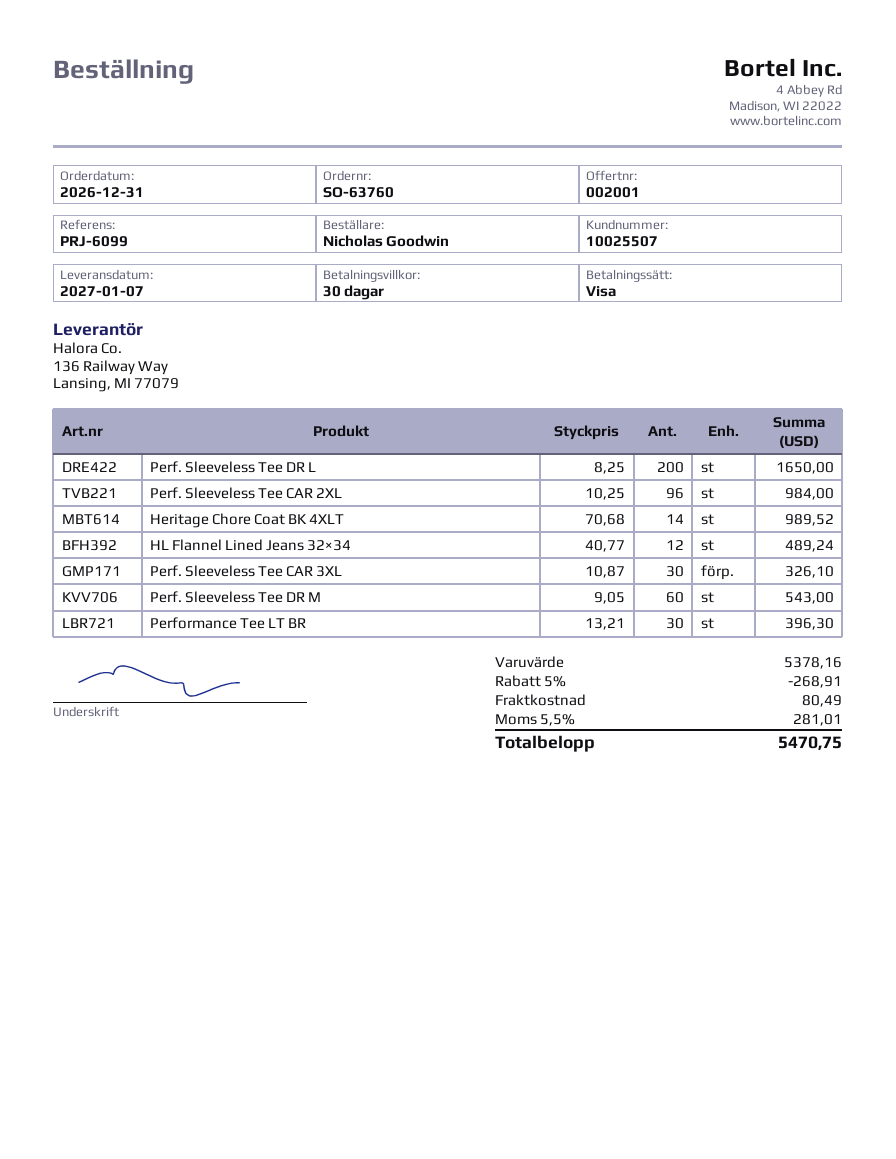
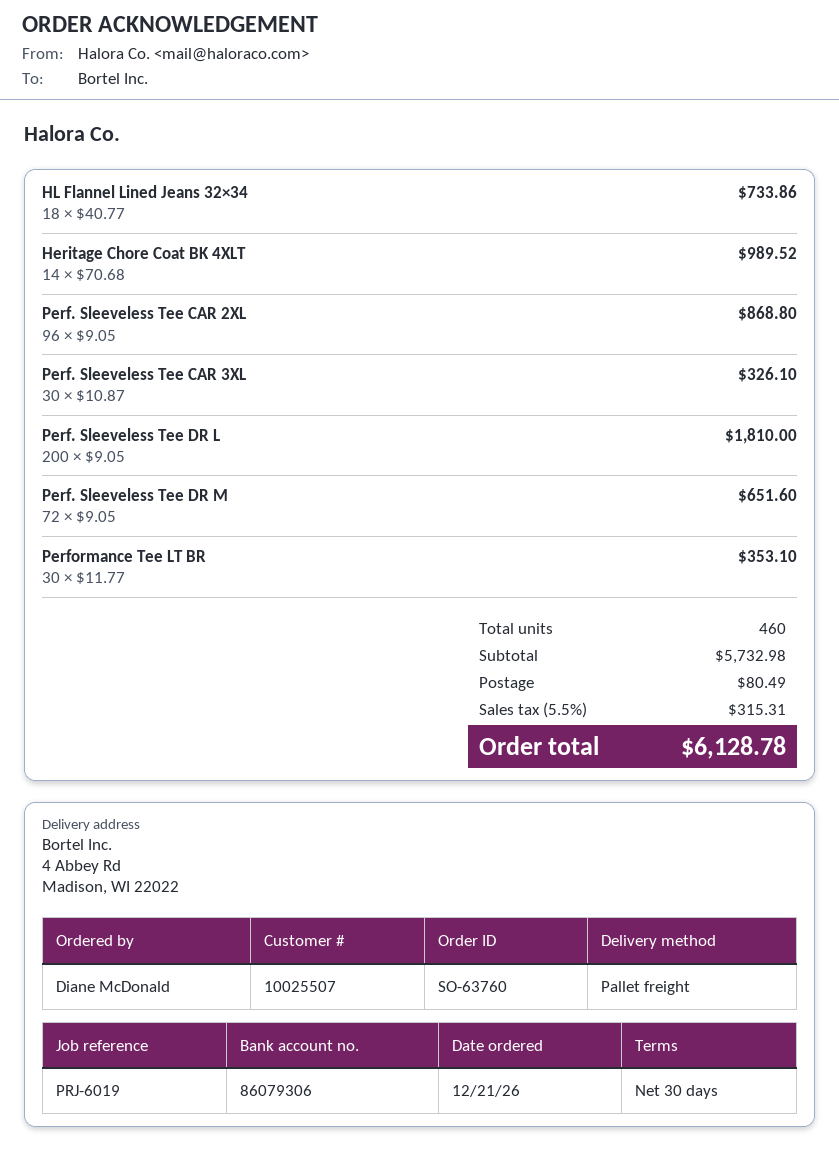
order date: 2026-12-31 -> 2026-12-21
reference: PRJ-6099 -> PRJ-6019
ordered by: Nicholas Goodwin -> Diane McDonald
Perf. Sleeveless Tee DR L: 200 x 8.25 = 1650.00 -> 200 x 9.05 = 1810.00
Perf. Sleeveless Tee CAR 2XL: 96 x 10.25 = 984.00 -> 96 x 9.05 = 868.80
HL Flannel Lined Jeans 32×34: 12 x 40.77 = 489.24 -> 18 x 40.77 = 733.86
Perf. Sleeveless Tee DR M: 60 x 9.05 = 543.00 -> 72 x 9.05 = 651.60
Performance Tee LT BR: 30 x 13.21 = 396.30 -> 30 x 11.77 = 353.10
subtotal: 5378.16 -> 5732.98
discount: 5% = 268.91 -> none
tax: 5.5% = 281.01 -> 5.5% = 315.31
total: 5470.75 -> 6128.78

